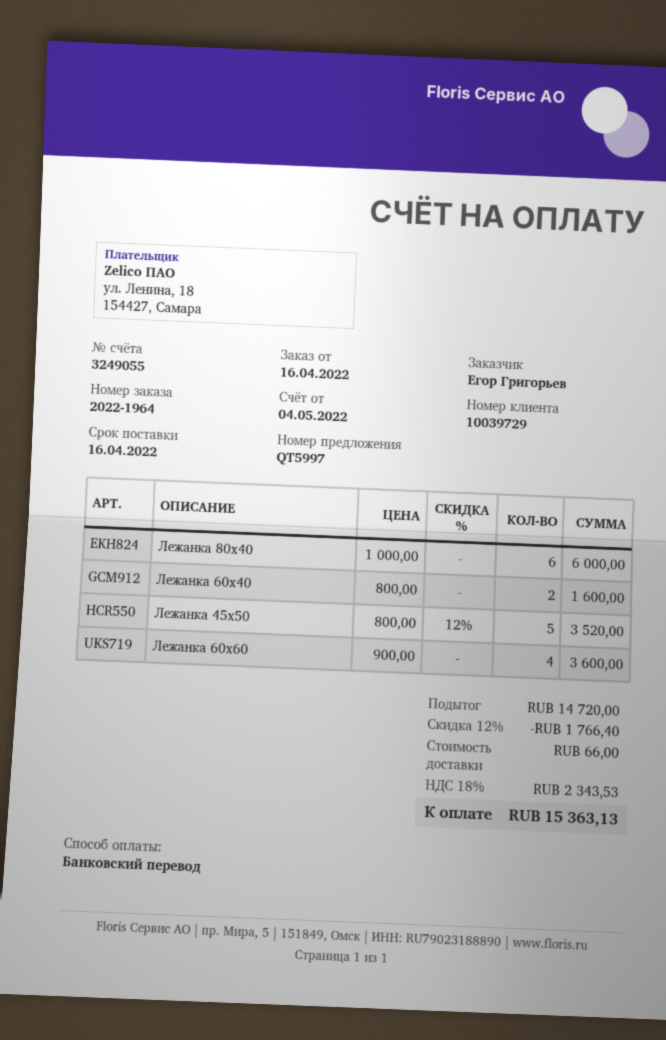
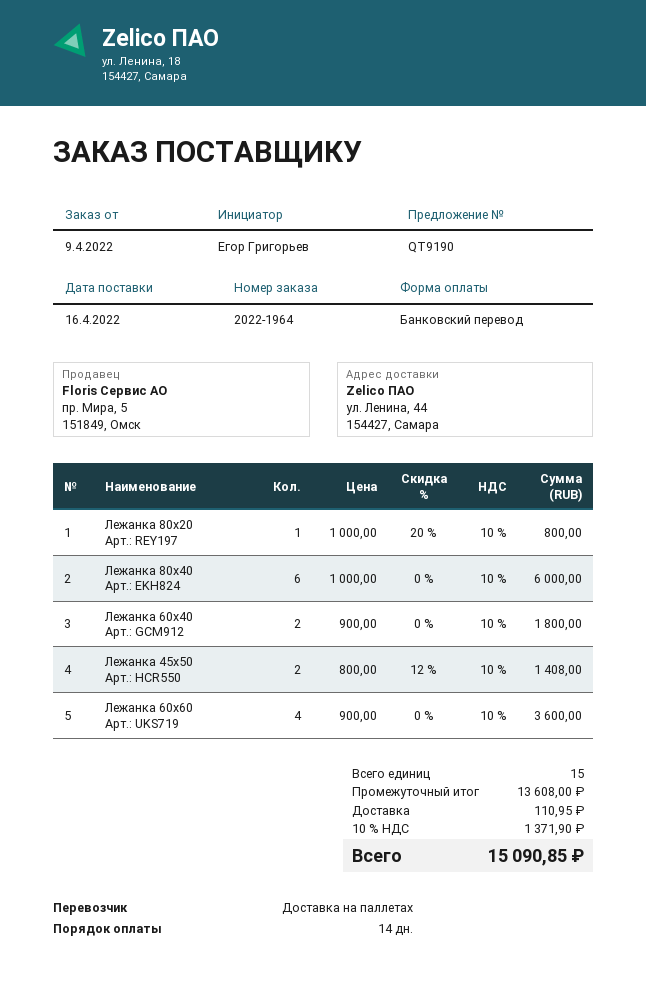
quote number: QT5997 -> QT9190
order date: 2022-04-16 -> 2022-04-09
Лежанка 60х40: 2 x 800.00 = 1600.00 -> 2 x 900.00 = 1800.00
Лежанка 45х50: 5 x 800.00 - 12% = 3520.00 -> 2 x 800.00 - 12% = 1408.00
Лежанка 80х20: none -> 1 x 1000.00 - 20% = 800.00
subtotal: 14720.00 -> 13608.00
discount: 12% = 1766.40 -> none
shipping: 66.00 -> 110.95
tax: 18% = 2343.53 -> 10% = 1371.90
total: 15363.13 -> 15090.85

